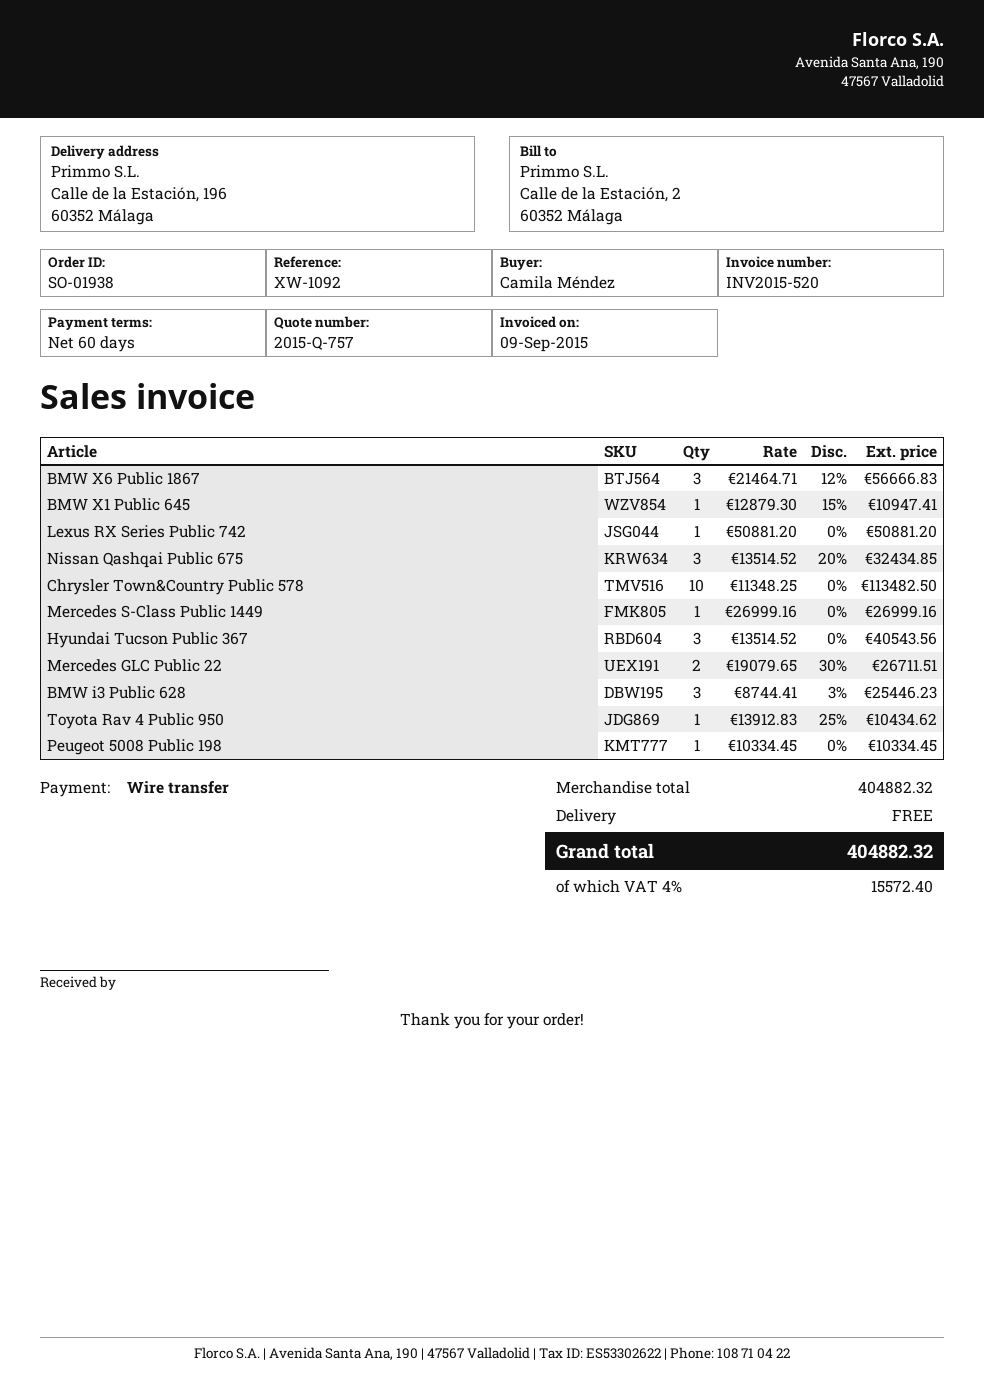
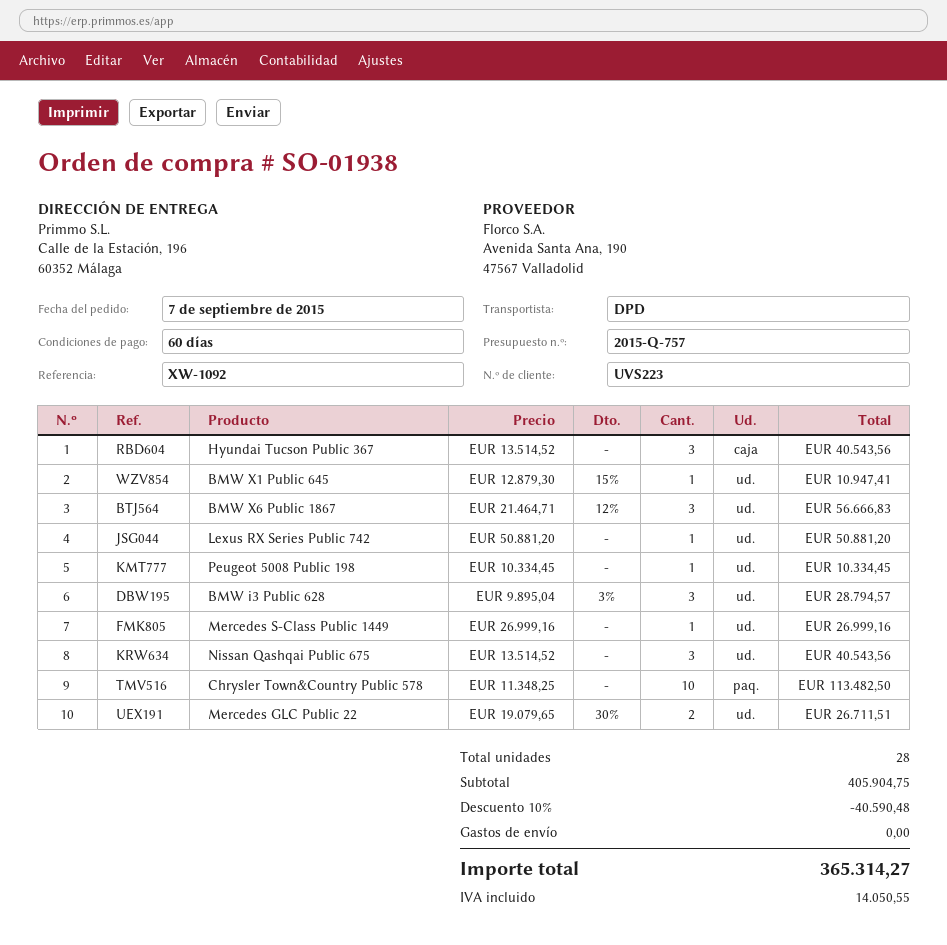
Nissan Qashqai Public 675: 3 x 13514.52 - 20% = 32434.85 -> 3 x 13514.52 = 40543.56
BMW i3 Public 628: 3 x 8744.41 - 3% = 25446.23 -> 3 x 9895.04 - 3% = 28794.57
Toyota Rav 4 Public 950: 1 x 13912.83 - 25% = 10434.62 -> none
subtotal: 404882.32 -> 405904.75
discount: none -> 10% = 40590.48
tax: 15572.40 -> 14050.55
total: 404882.32 -> 365314.27

